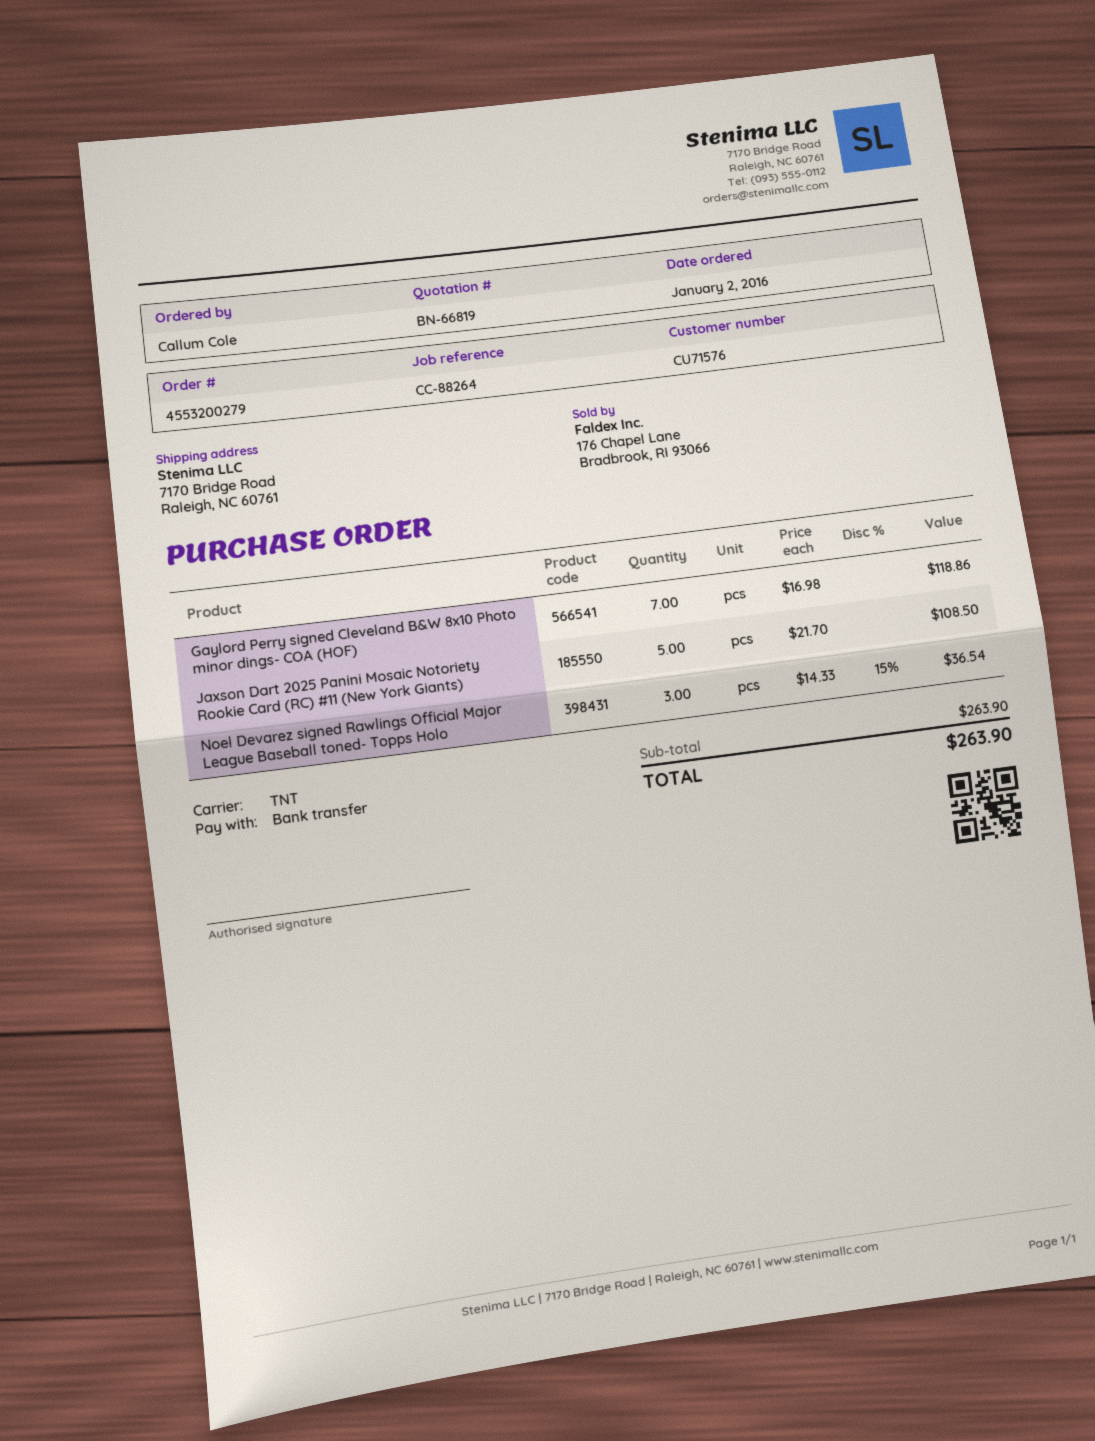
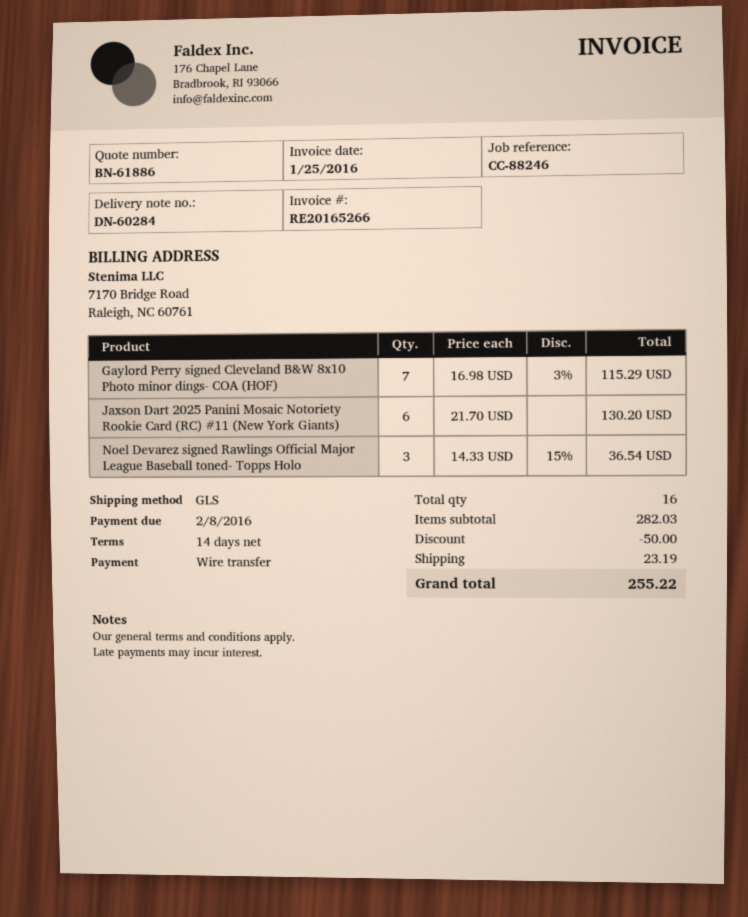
quote number: BN-66819 -> BN-61886
reference: CC-88264 -> CC-88246
shipping method: TNT -> GLS
Gaylord Perry signed Cleveland B&W 8x10 Photo minor dings- COA (HOF): 7 x 16.98 = 118.86 -> 7 x 16.98 - 3% = 115.29
Jaxson Dart 2025 Panini Mosaic Notoriety Rookie Card (RC) #11 (New York Giants): 5 x 21.70 = 108.50 -> 6 x 21.70 = 130.20
subtotal: 263.90 -> 282.03
discount: none -> 50.00
shipping: none -> 23.19
total: 263.90 -> 255.22

